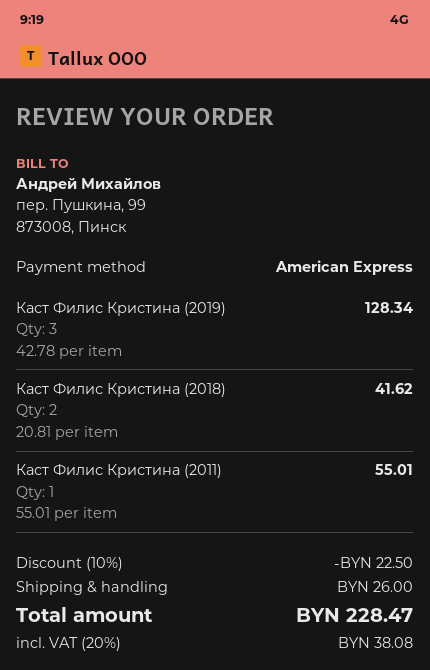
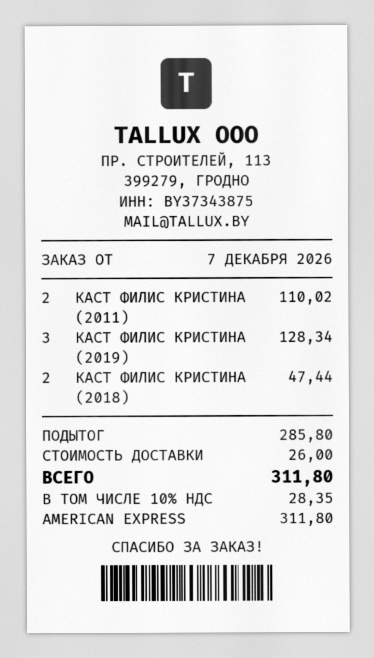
Каст Филис Кристина (2018): 2 for 41.62 -> 2 for 47.44
Каст Филис Кристина (2011): 1 for 55.01 -> 2 for 110.02
discount: 10% = 22.50 -> none
tax: 20% = 38.08 -> 10% = 28.35
total: 228.47 -> 311.80

